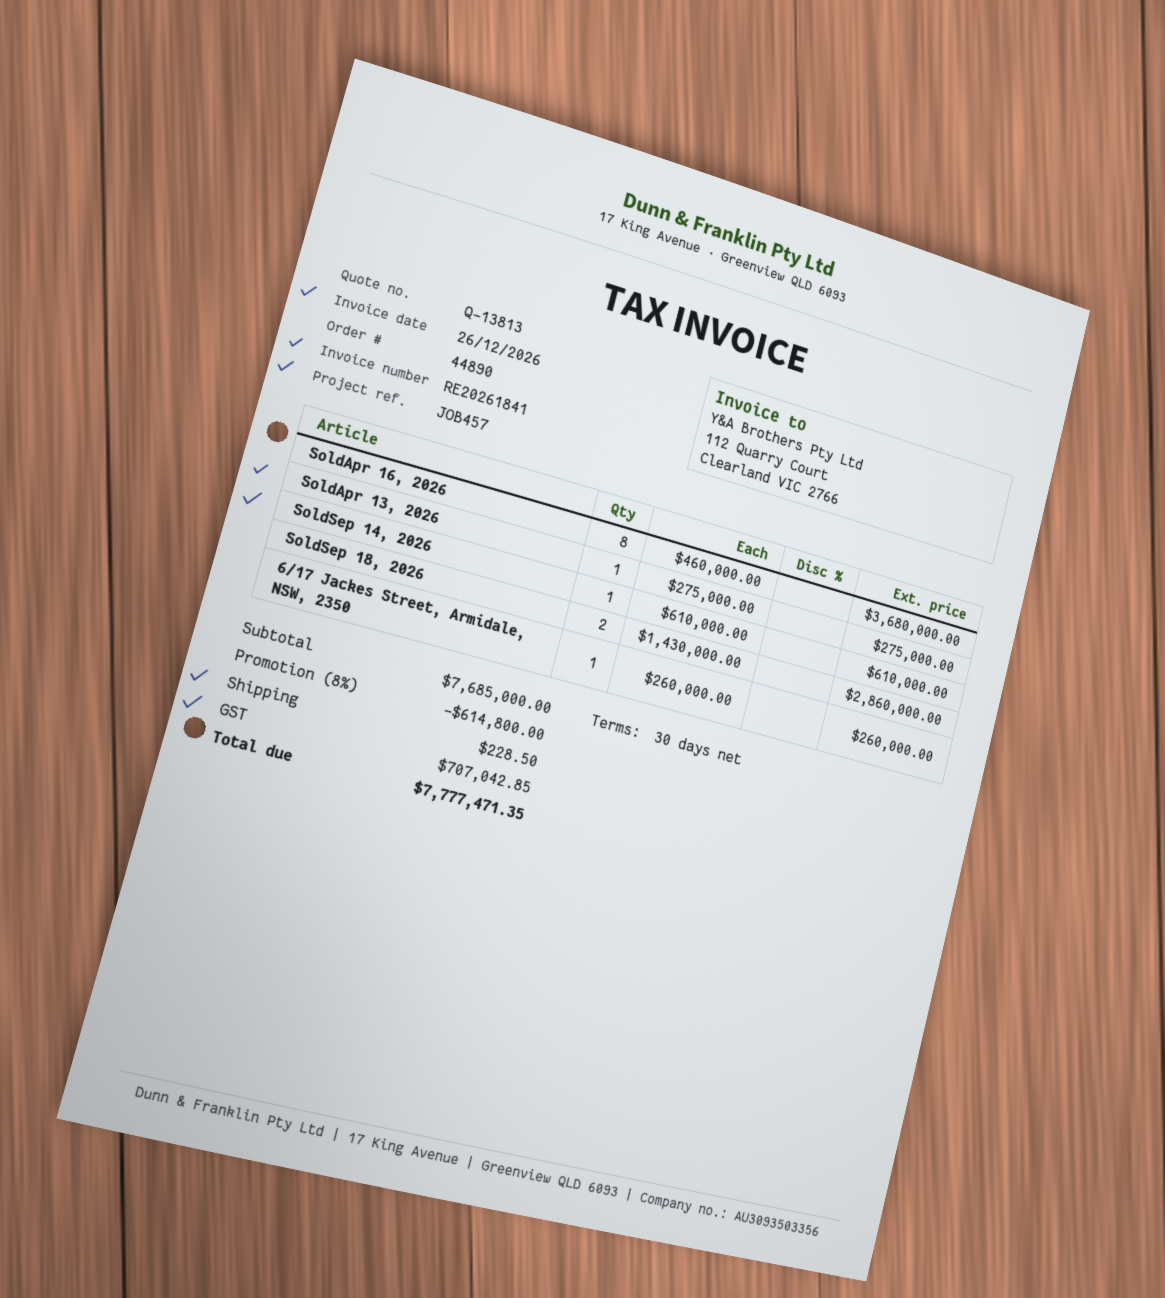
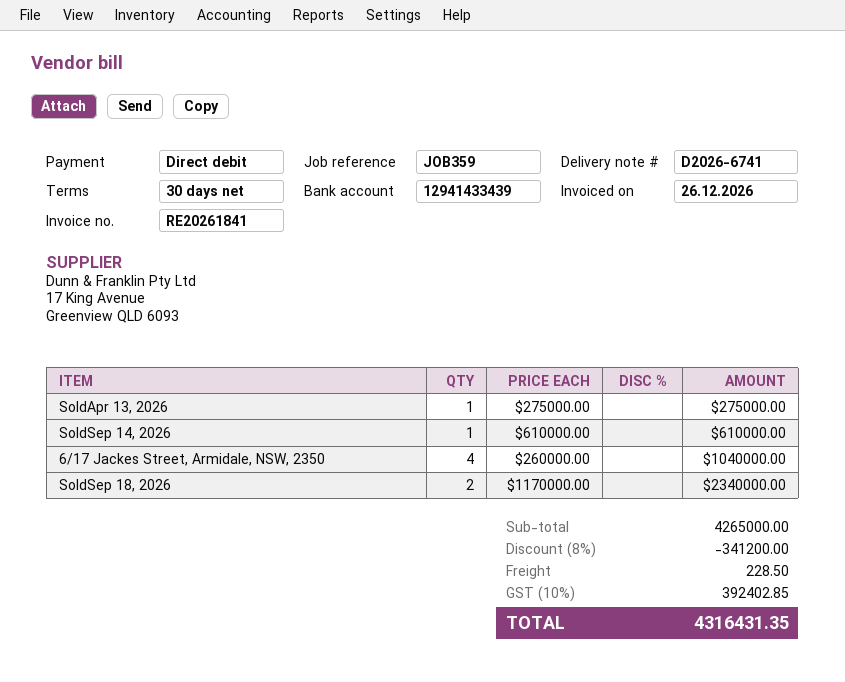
reference: JOB457 -> JOB359
SoldApr 16, 2026: 8 x 460000.00 = 3680000.00 -> none
SoldSep 18, 2026: 2 x 1430000.00 = 2860000.00 -> 2 x 1170000.00 = 2340000.00
6/17 Jackes Street, Armidale, NSW, 2350: 1 x 260000.00 = 260000.00 -> 4 x 260000.00 = 1040000.00
subtotal: 7685000.00 -> 4265000.00
discount: 8% = 614800.00 -> 8% = 341200.00
tax: 707042.85 -> 392402.85
total: 7777471.35 -> 4316431.35

